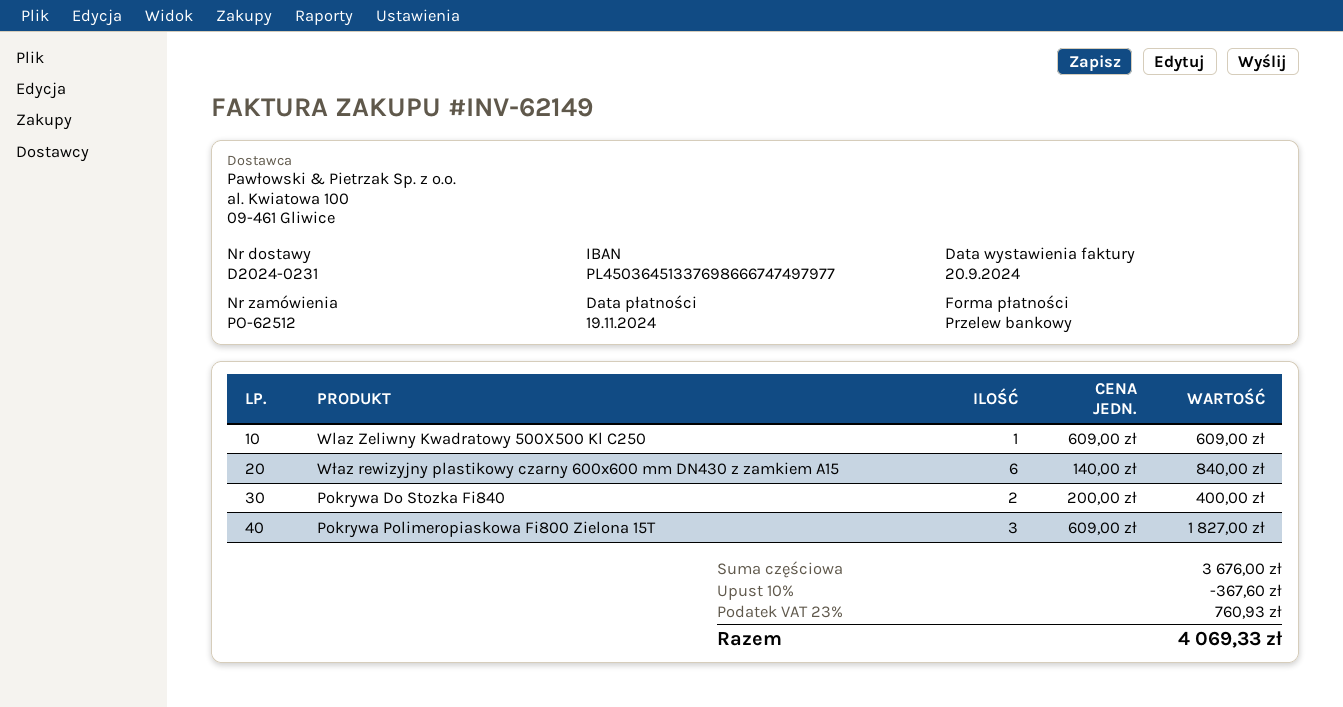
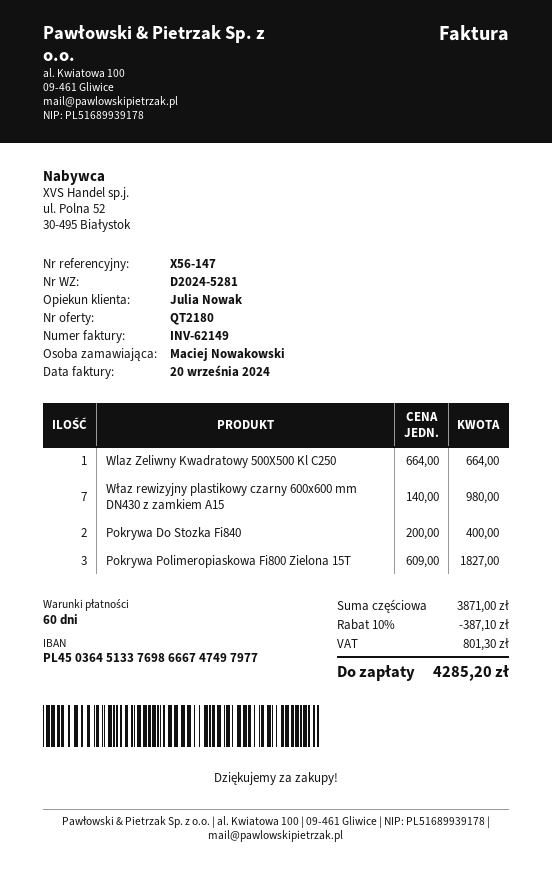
delivery note number: D2024-0231 -> D2024-5281
Wlaz Zeliwny Kwadratowy 500X500 Kl C250: 1 x 609.00 = 609.00 -> 1 x 664.00 = 664.00
Właz rewizyjny plastikowy czarny 600x600 mm DN430 z zamkiem A15: 6 x 140.00 = 840.00 -> 7 x 140.00 = 980.00
subtotal: 3676.00 -> 3871.00
discount: 10% = 367.60 -> 10% = 387.10
tax: 760.93 -> 801.30
total: 4069.33 -> 4285.20

